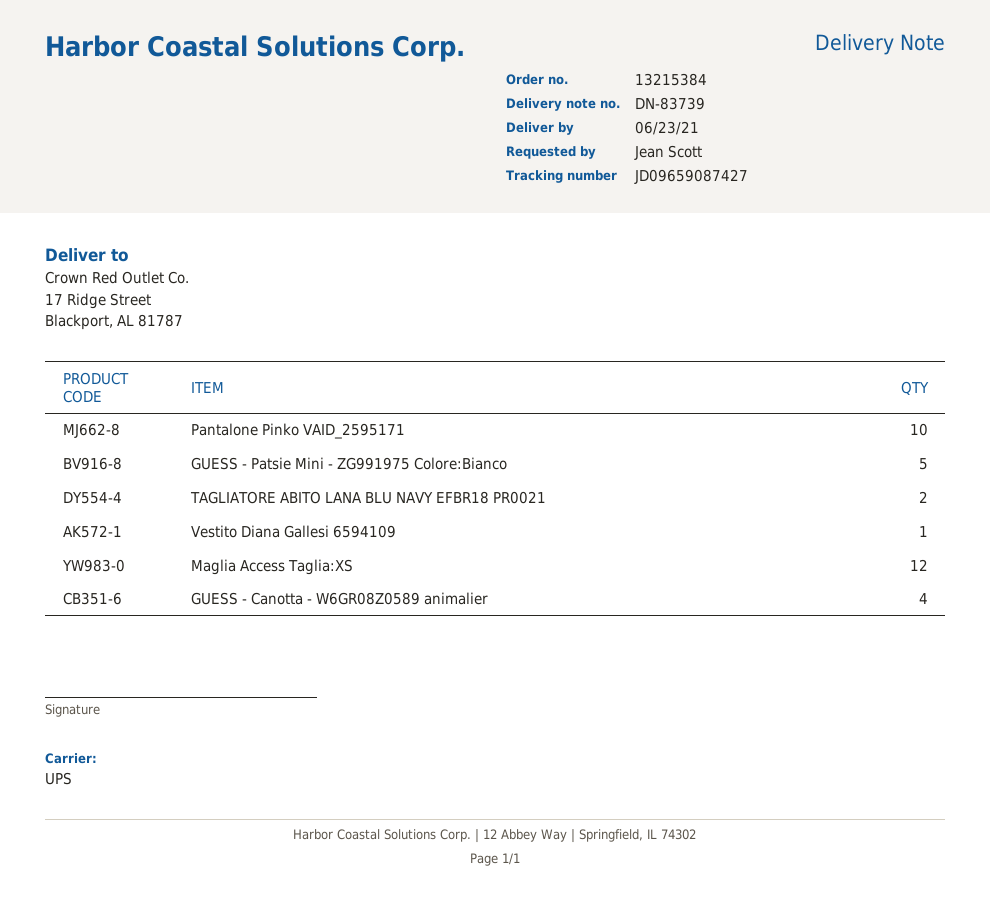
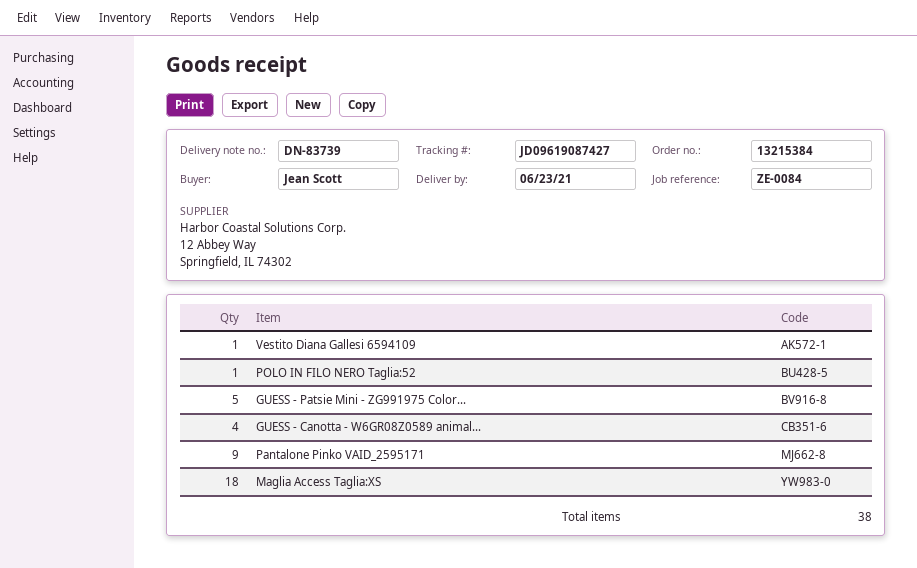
tracking number: JD09659087427 -> JD09619087427
Pantalone Pinko VAID_2595171: 10 -> 9
TAGLIATORE ABITO LANA BLU NAVY EFBR18 PR0021: 2 -> none
Maglia Access Taglia:XS: 12 -> 18
POLO IN FILO NERO Taglia:52: none -> 1

